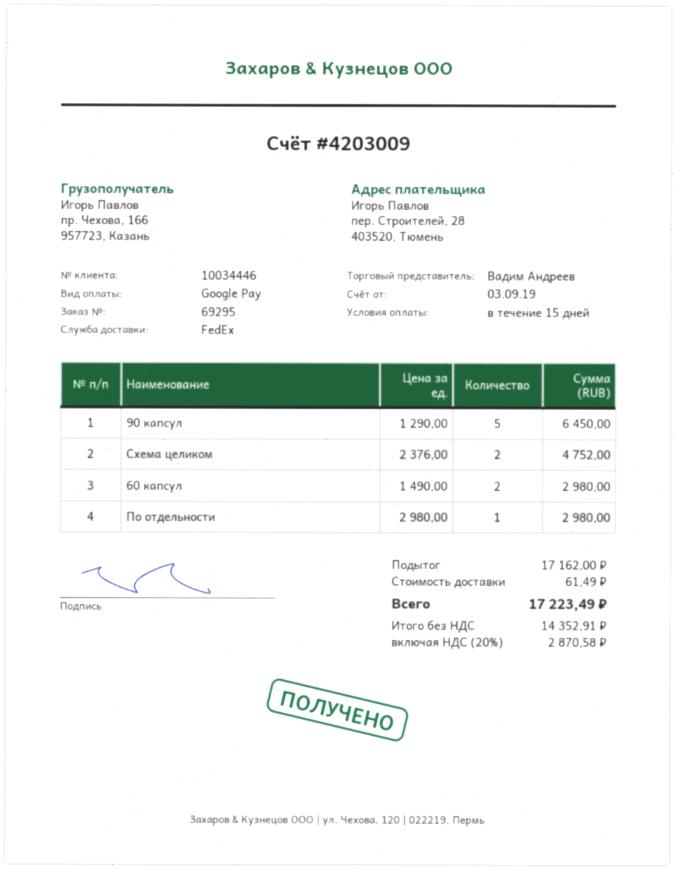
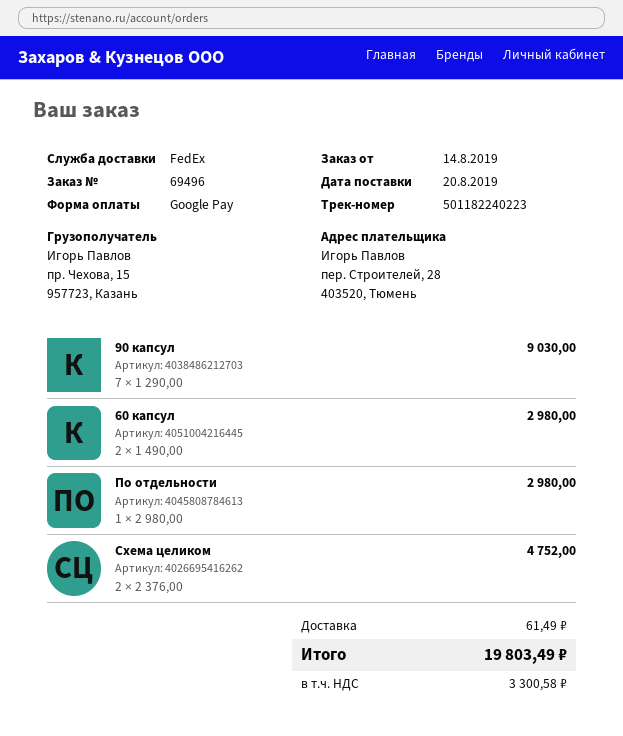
order number: 69295 -> 69496
ship to: пр. Чехова, 166, 957723, Казань -> пр. Чехова, 15, 957723, Казань
90 капсул: 5 x 1290.00 = 6450.00 -> 7 x 1290.00 = 9030.00
tax: 2870.58 -> 3300.58
total: 17223.49 -> 19803.49

